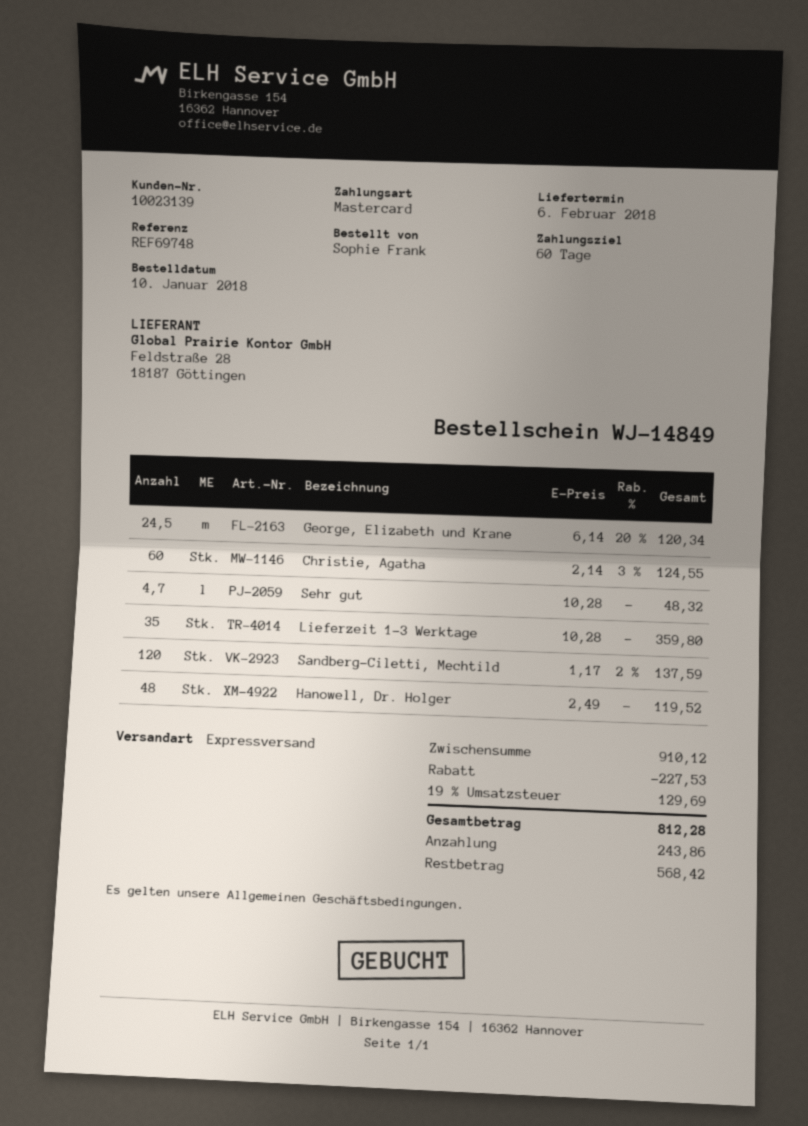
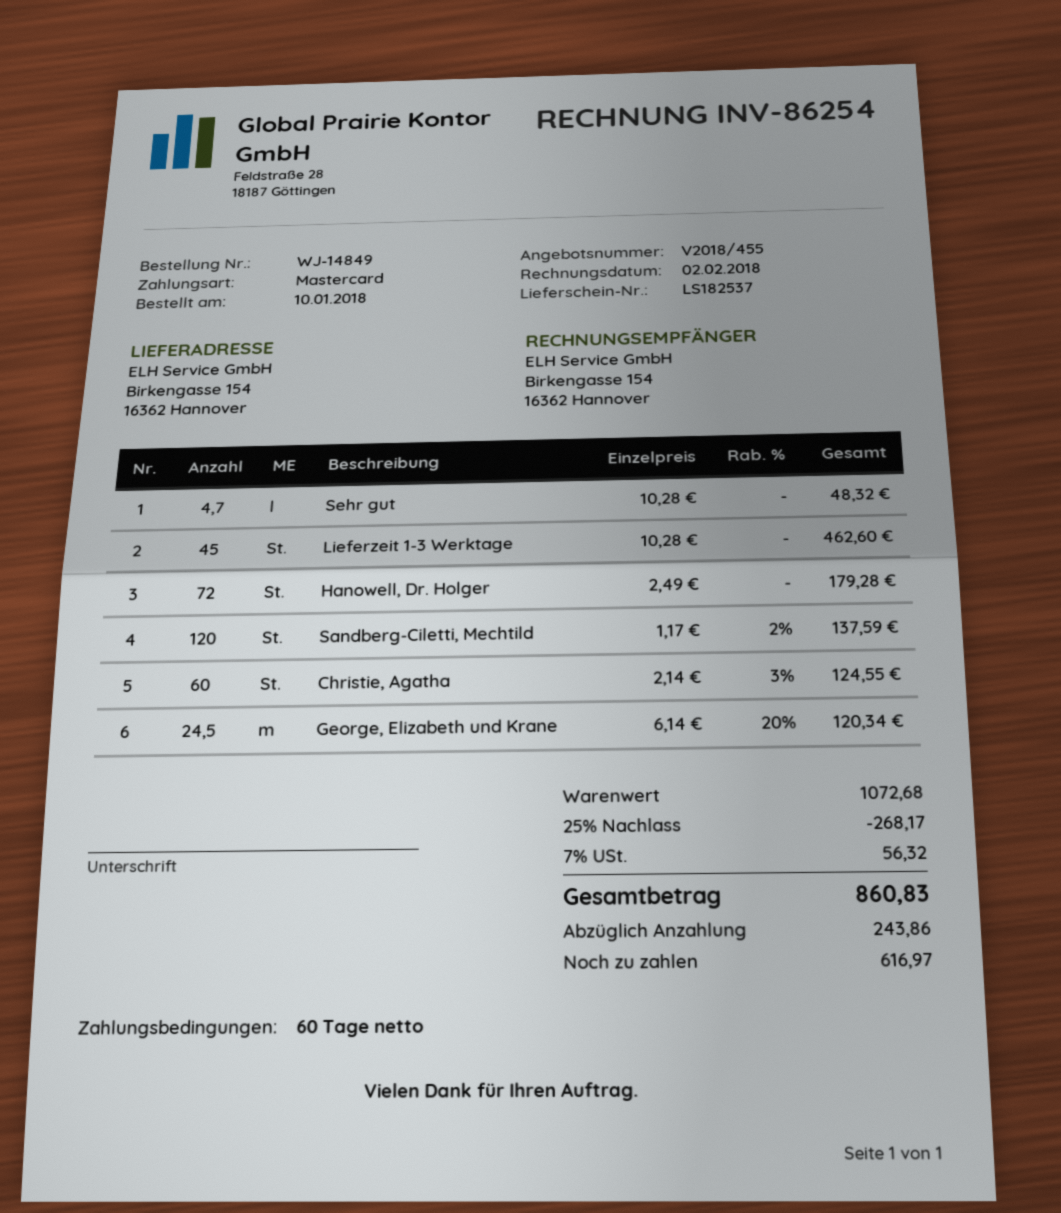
Lieferzeit 1-3 Werktage: 35 x 10.28 = 359.80 -> 45 x 10.28 = 462.60
Hanowell, Dr. Holger: 48 x 2.49 = 119.52 -> 72 x 2.49 = 179.28
subtotal: 910.12 -> 1072.68
discount: 227.53 -> 268.17
tax: 19% = 129.69 -> 7% = 56.32
total: 812.28 -> 860.83
balance: 568.42 -> 616.97

